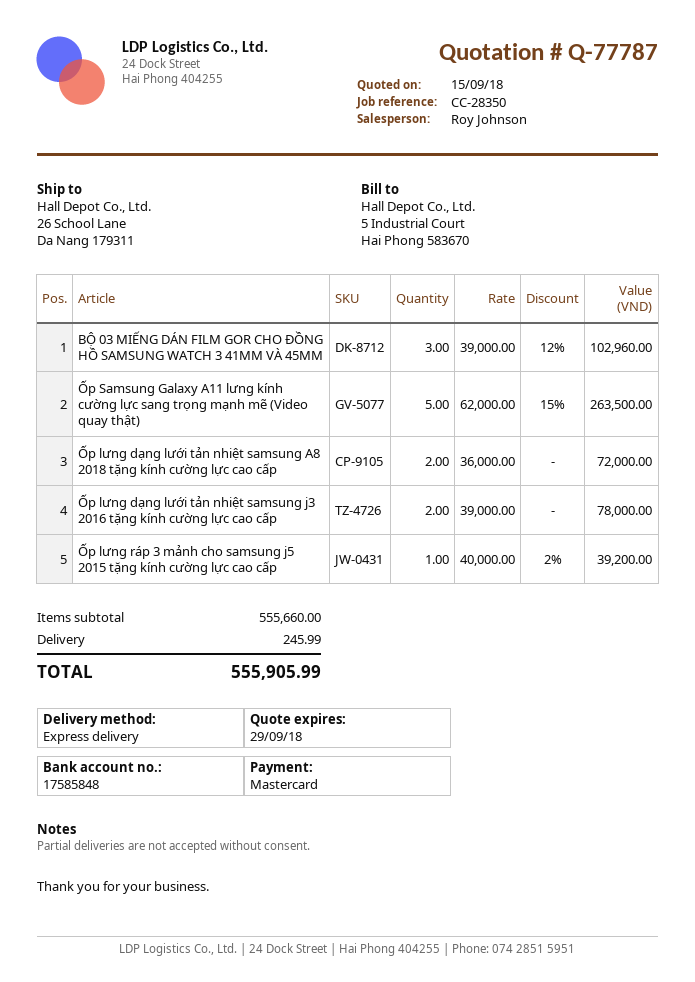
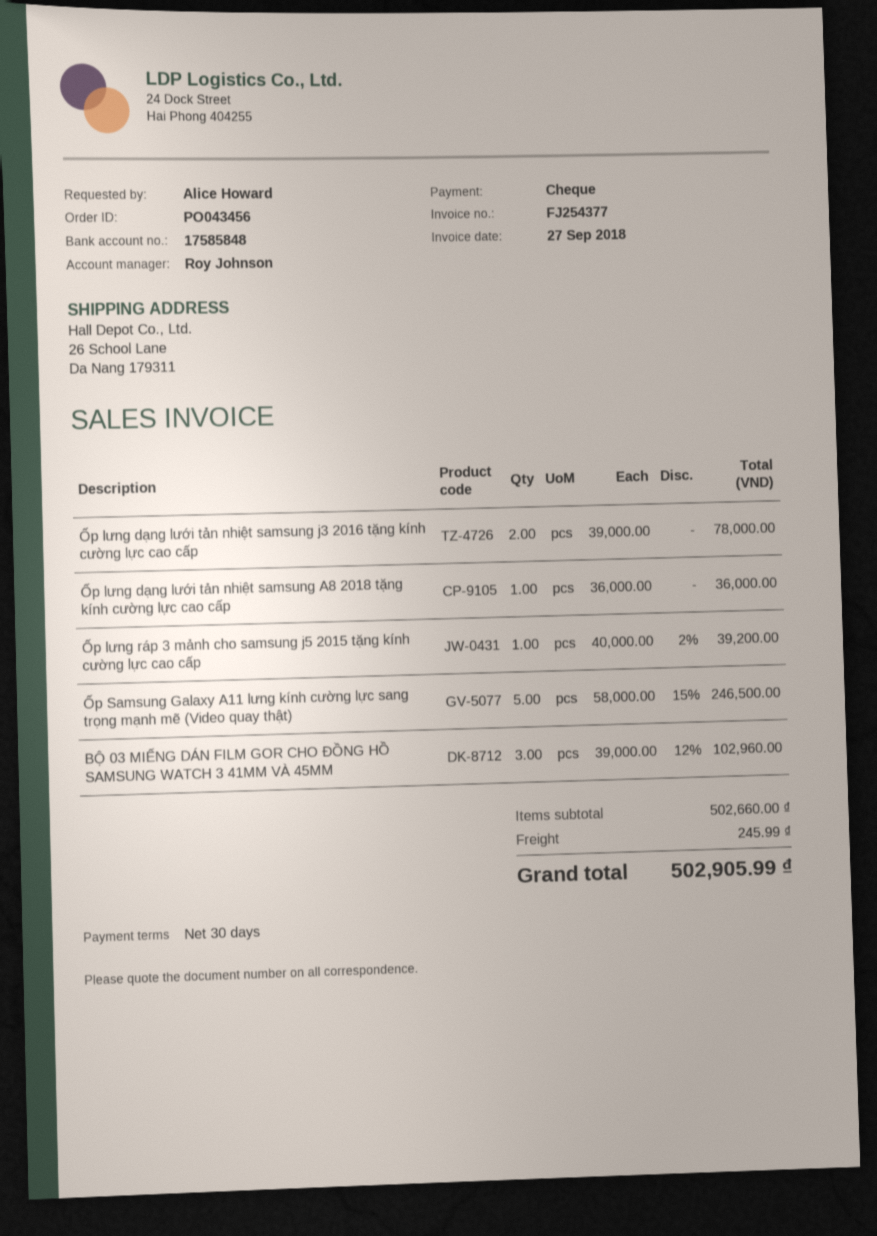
payment method: Mastercard -> cheque
Ốp Samsung Galaxy A11 lưng kính cường lực sang trọng mạnh mẽ (Video quay thật): 5 x 62000.00 - 15% = 263500.00 -> 5 x 58000.00 - 15% = 246500.00
Ốp lưng dạng lưới tản nhiệt samsung A8 2018 tặng kính cường lực cao cấp: 2 x 36000.00 = 72000.00 -> 1 x 36000.00 = 36000.00
subtotal: 555660.00 -> 502660.00
total: 555905.99 -> 502905.99

